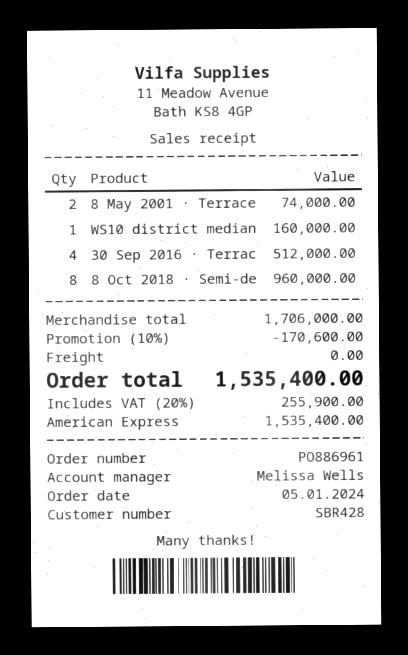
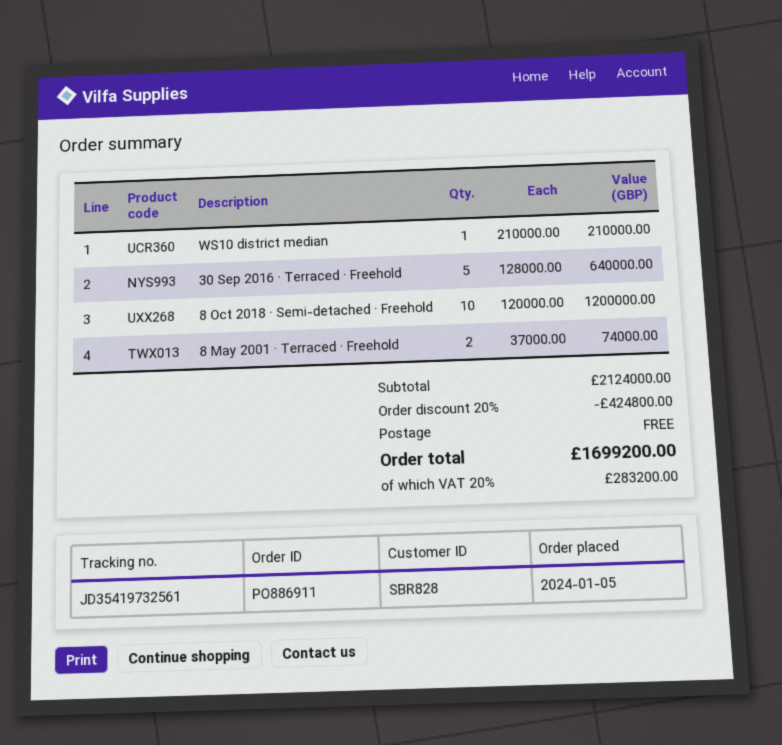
order number: PO886961 -> PO886911
customer number: SBR428 -> SBR828
WS10 district median: 1 for 160000.00 -> 1 for 210000.00
30 Sep 2016 · Terrac: 4 for 512000.00 -> 5 for 640000.00
8 Oct 2018 · Semi-de: 8 for 960000.00 -> 10 for 1200000.00
subtotal: 1706000.00 -> 2124000.00
discount: 10% = 170600.00 -> 20% = 424800.00
tax: 20% = 255900.00 -> 20% = 283200.00
total: 1535400.00 -> 1699200.00

